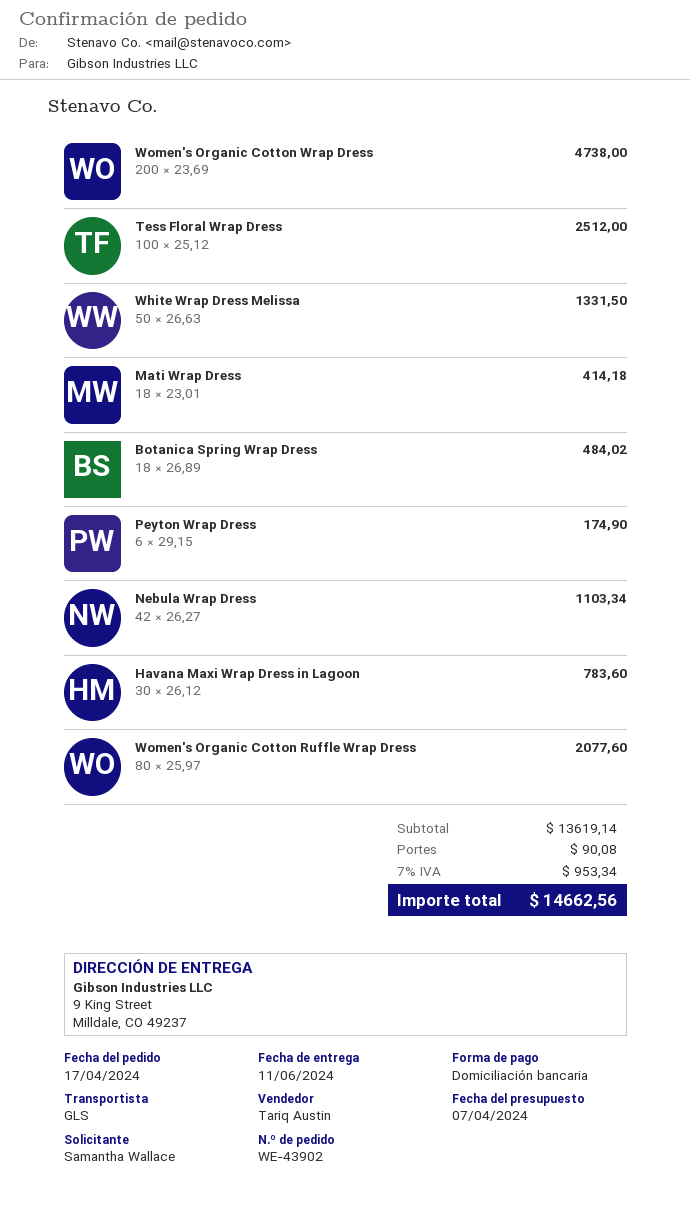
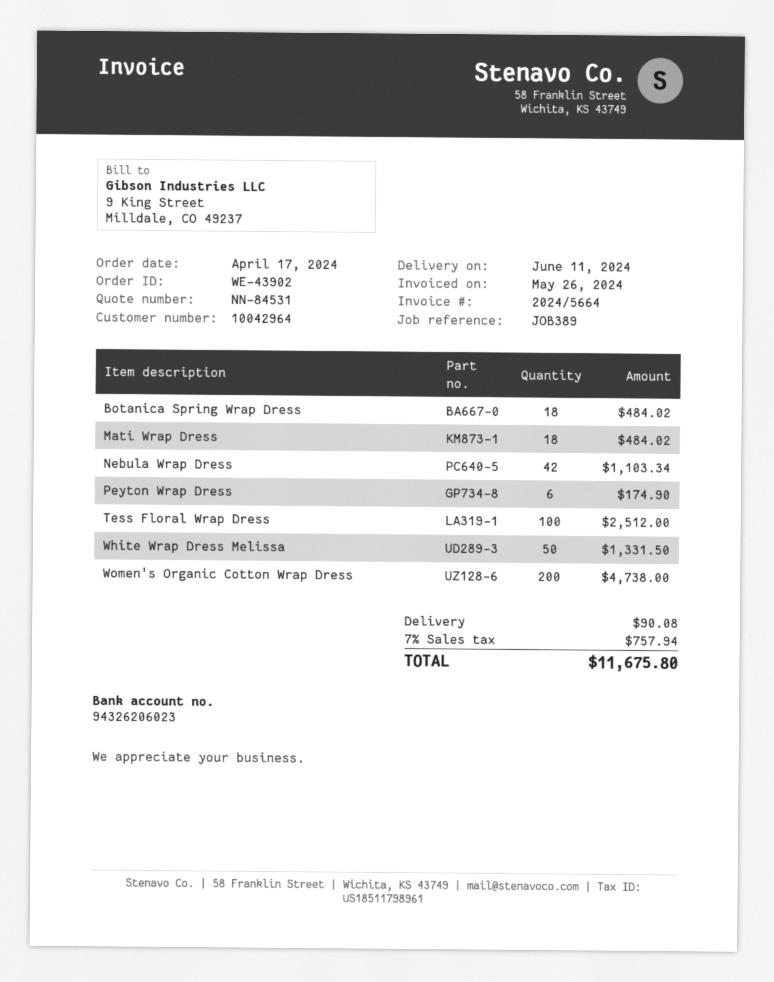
Mati Wrap Dress: 18 for 414.18 -> 18 for 484.02
Havana Maxi Wrap Dress in Lagoon: 30 for 783.60 -> none
Women's Organic Cotton Ruffle Wrap Dress: 80 for 2077.60 -> none
tax: 7% = 953.34 -> 7% = 757.94
total: 14662.56 -> 11675.80

